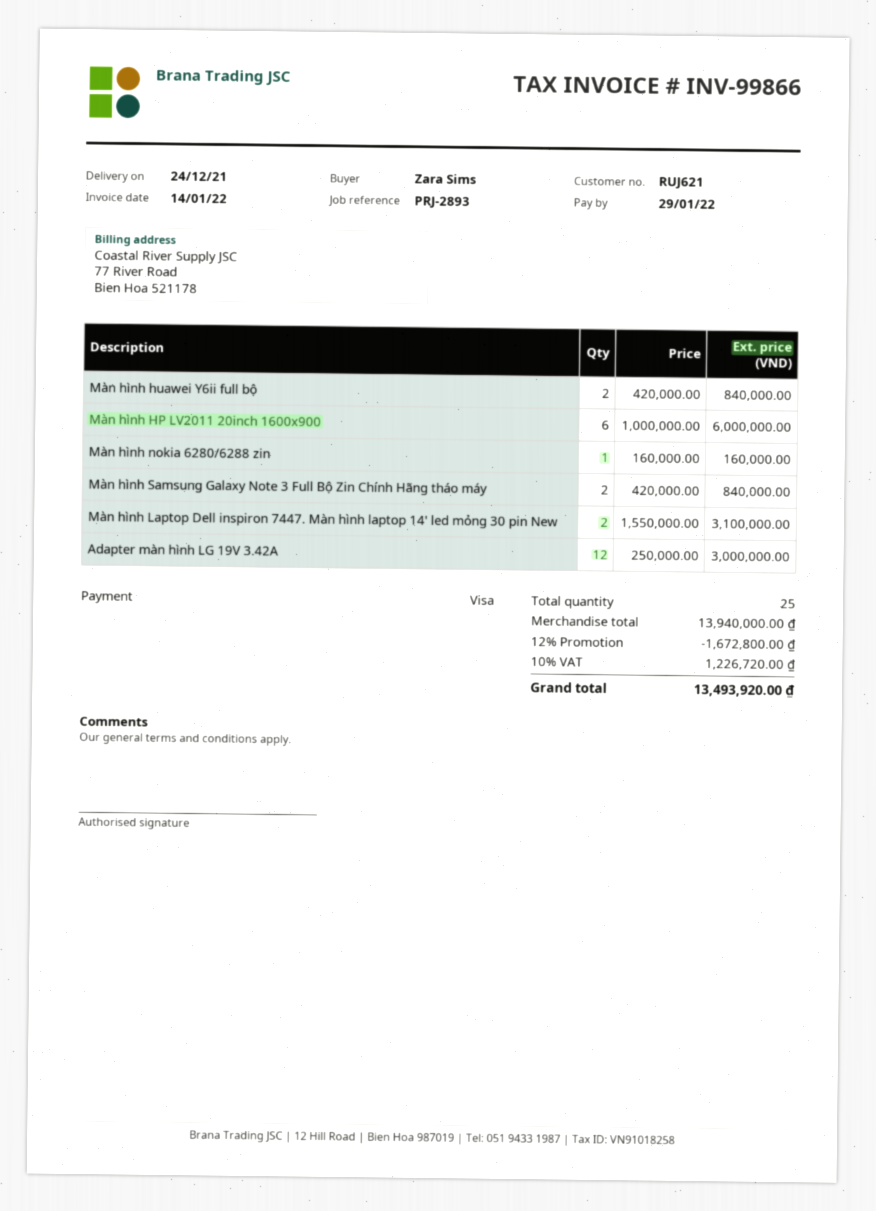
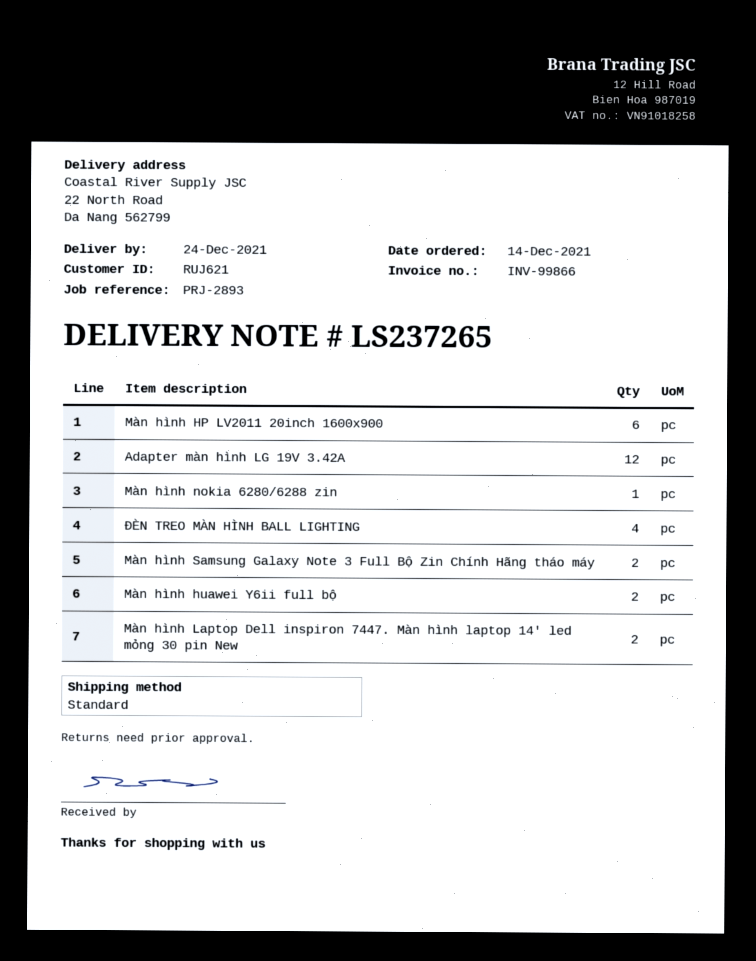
ĐÈN TREO MÀN HÌNH BALL LIGHTING: none -> 4

